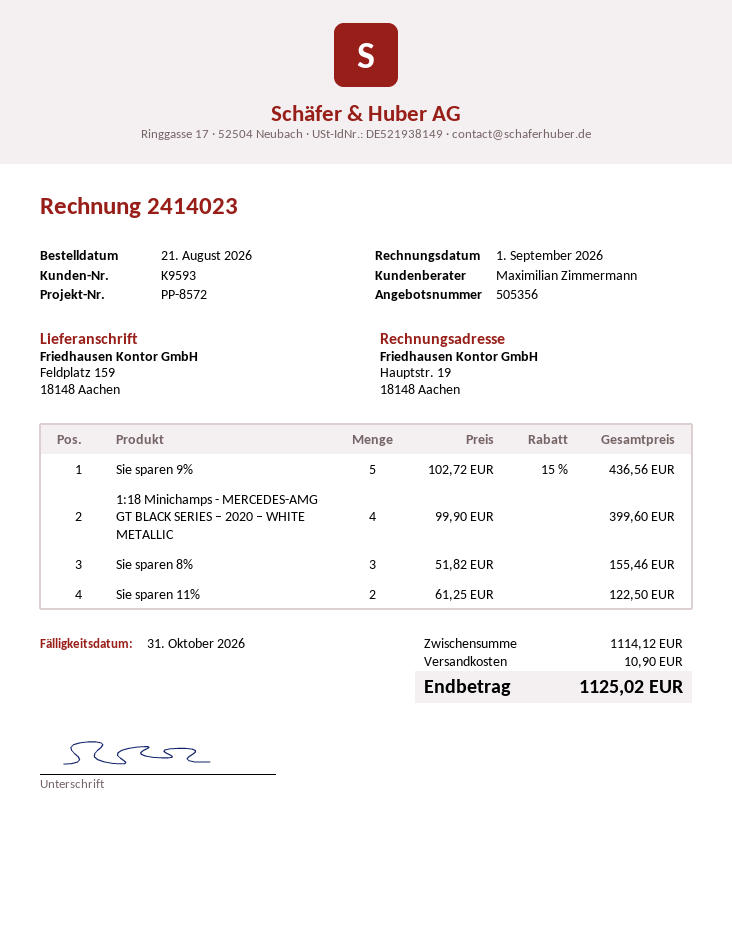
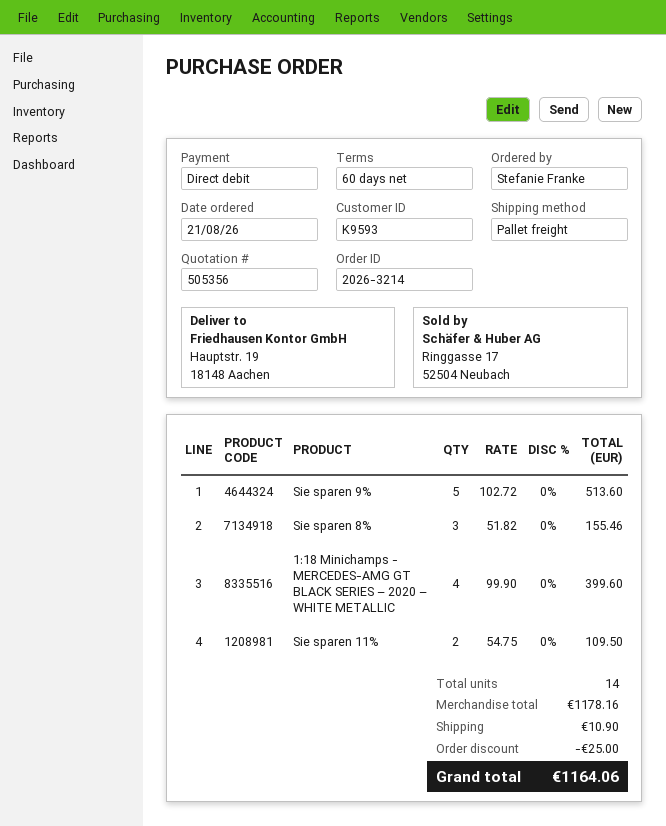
ship to: Feldplatz 159, 18148 Aachen -> Hauptstr. 19, 18148 Aachen
Sie sparen 9%: 5 x 102.72 - 15% = 436.56 -> 5 x 102.72 = 513.60
Sie sparen 11%: 2 x 61.25 = 122.50 -> 2 x 54.75 = 109.50
subtotal: 1114.12 -> 1178.16
discount: none -> 25.00
total: 1125.02 -> 1164.06

